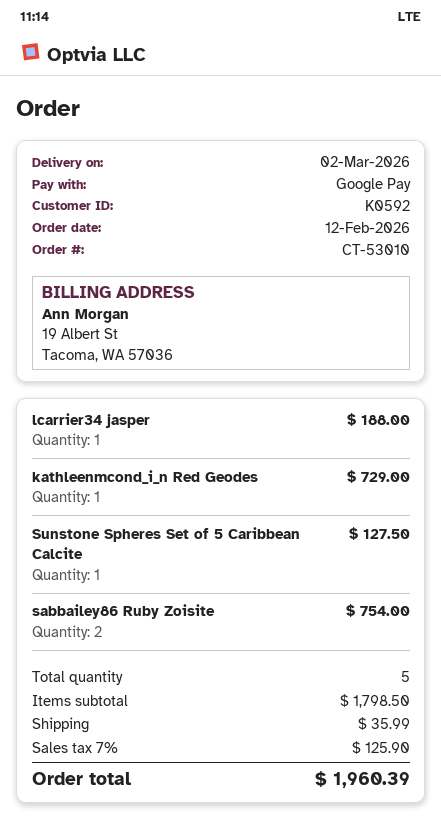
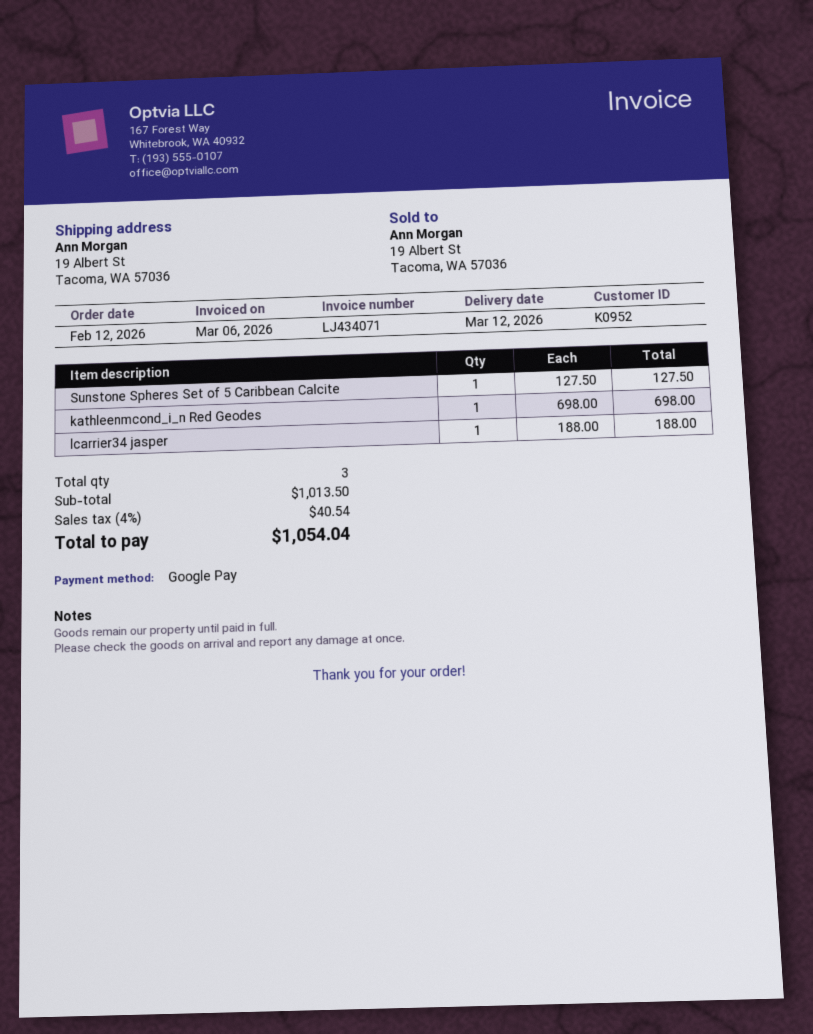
delivery date: 2026-03-02 -> 2026-03-12
customer number: K0592 -> K0952
kathleenmcond_i_n Red Geodes: 1 for 729.00 -> 1 for 698.00
sabbailey86 Ruby Zoisite: 2 for 754.00 -> none
total quantity: 5 -> 3
subtotal: 1798.50 -> 1013.50
shipping: 35.99 -> none
tax: 7% = 125.90 -> 4% = 40.54
total: 1960.39 -> 1054.04

